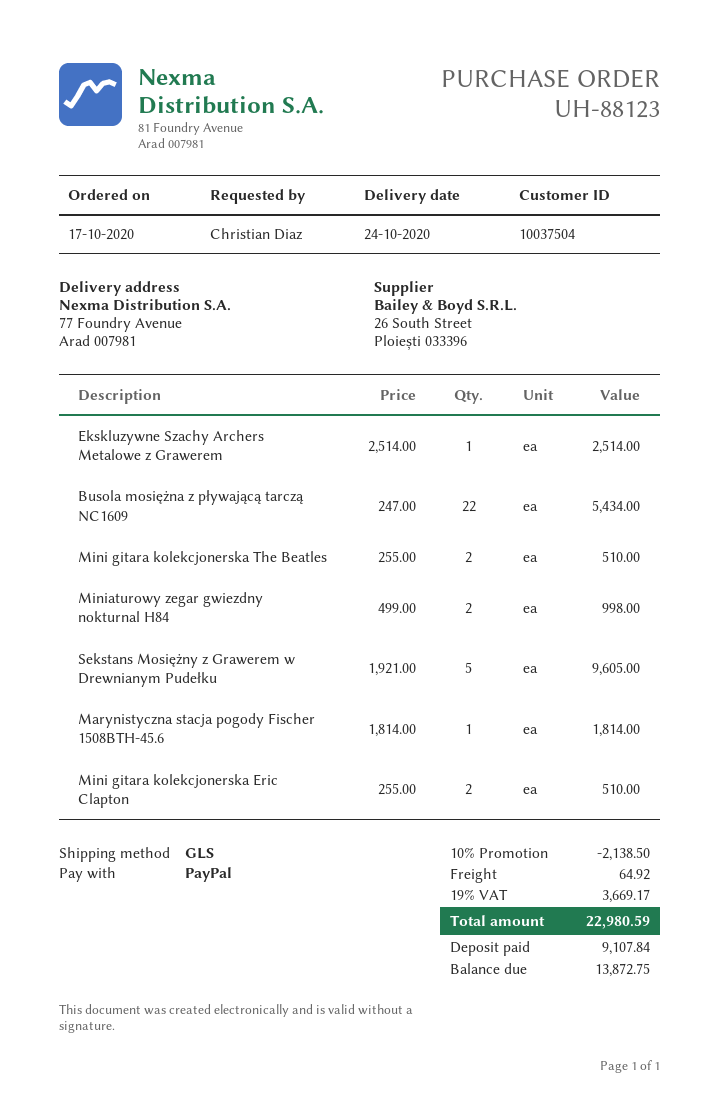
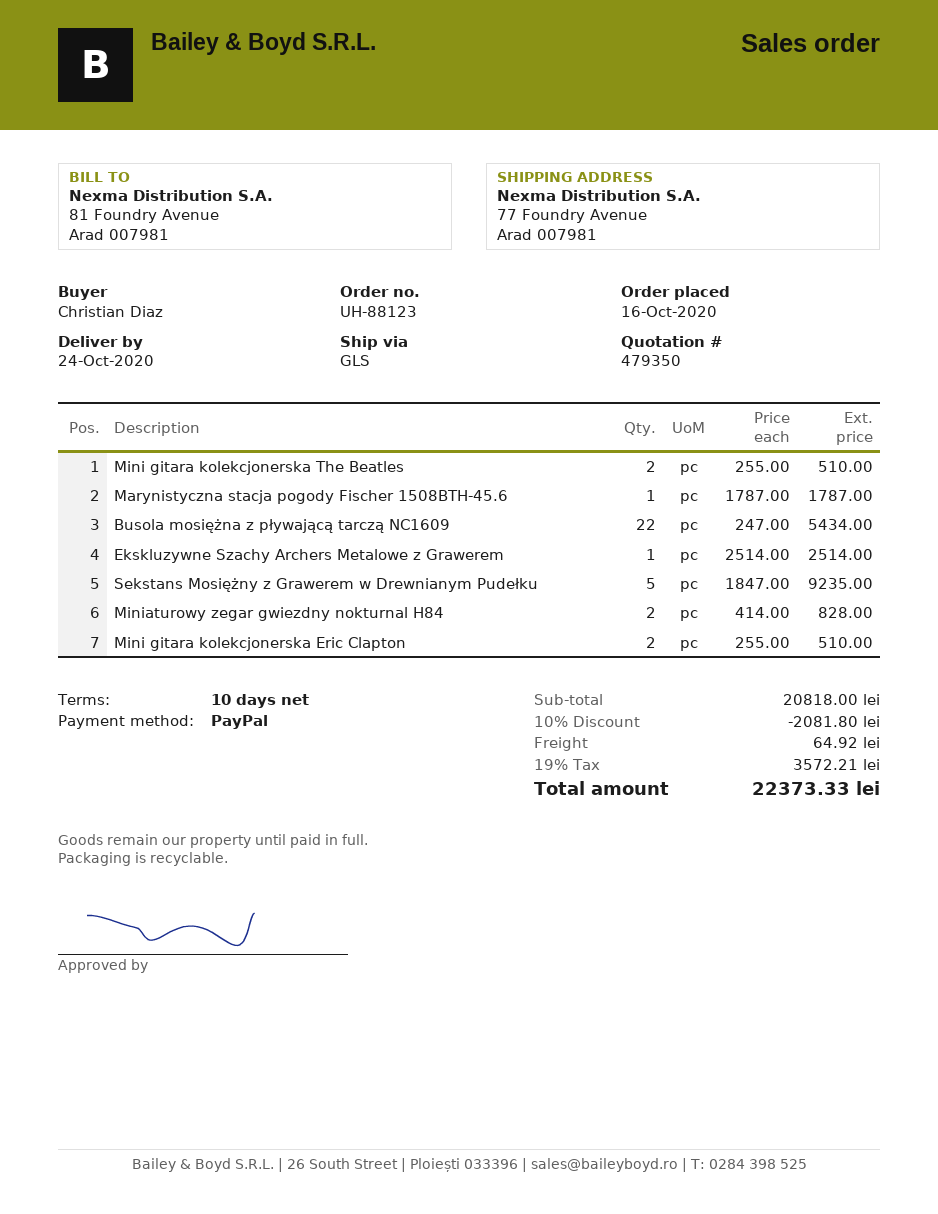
order date: 2020-10-17 -> 2020-10-16
Miniaturowy zegar gwiezdny nokturnal H84: 2 x 499.00 = 998.00 -> 2 x 414.00 = 828.00
Sekstans Mosiężny z Grawerem w Drewnianym Pudełku: 5 x 1921.00 = 9605.00 -> 5 x 1847.00 = 9235.00
Marynistyczna stacja pogody Fischer 1508BTH-45.6: 1 x 1814.00 = 1814.00 -> 1 x 1787.00 = 1787.00
discount: 10% = 2138.50 -> 10% = 2081.80
tax: 19% = 3669.17 -> 19% = 3572.21
total: 22980.59 -> 22373.33

